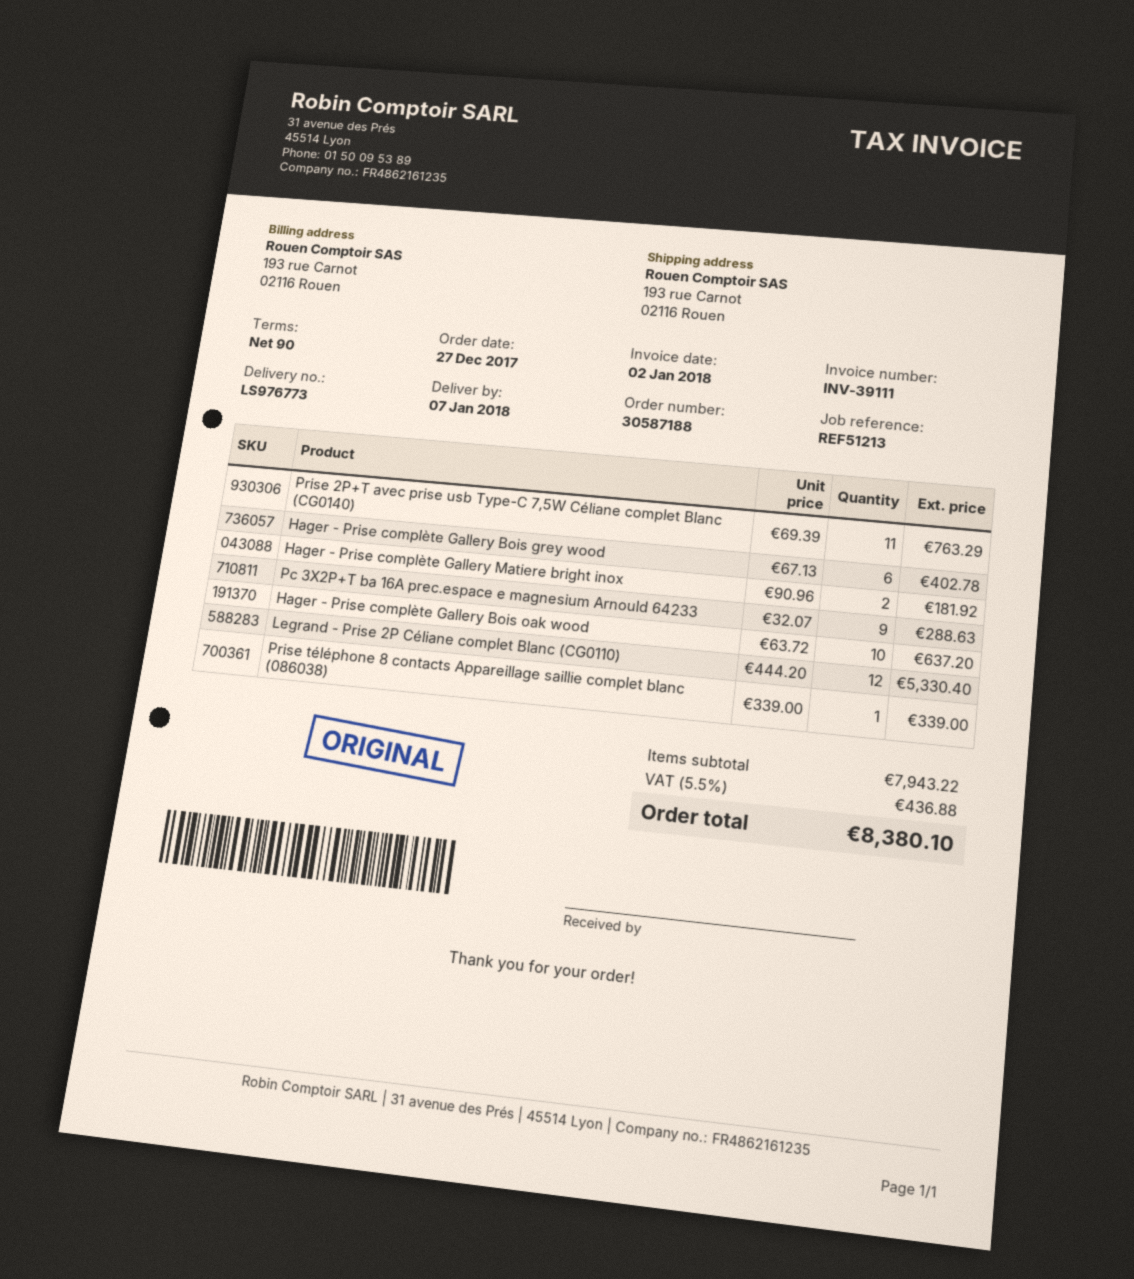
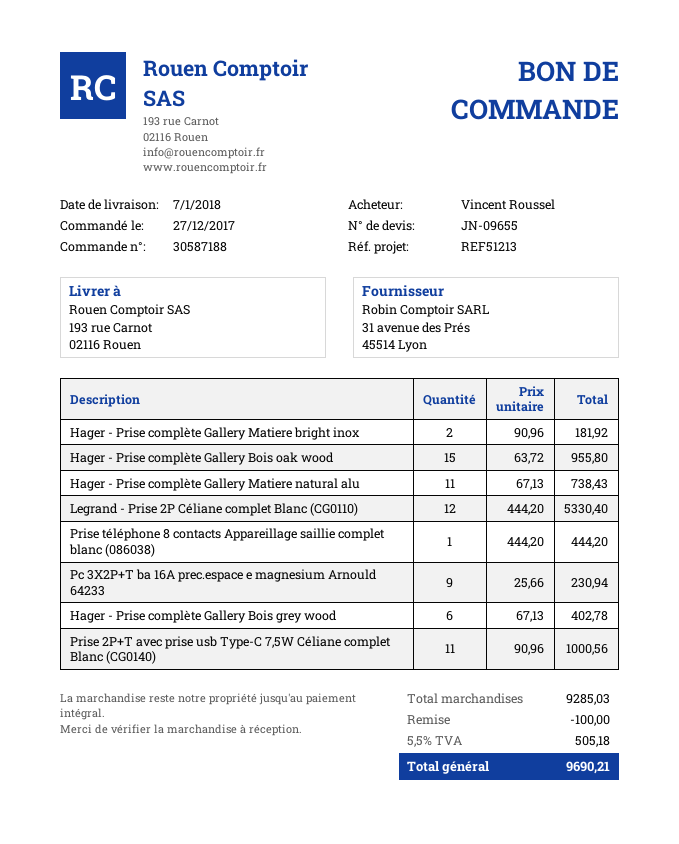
Prise 2P+T avec prise usb Type-C 7,5W Céliane complet Blanc (CG0140): 11 x 69.39 = 763.29 -> 11 x 90.96 = 1000.56
Pc 3X2P+T ba 16A prec.espace e magnesium Arnould 64233: 9 x 32.07 = 288.63 -> 9 x 25.66 = 230.94
Hager - Prise complète Gallery Bois oak wood: 10 x 63.72 = 637.20 -> 15 x 63.72 = 955.80
Prise téléphone 8 contacts Appareillage saillie complet blanc (086038): 1 x 339.00 = 339.00 -> 1 x 444.20 = 444.20
Hager - Prise complète Gallery Matiere natural alu: none -> 11 x 67.13 = 738.43
subtotal: 7943.22 -> 9285.03
discount: none -> 100.00
tax: 5.5% = 436.88 -> 5.5% = 505.18
total: 8380.10 -> 9690.21

